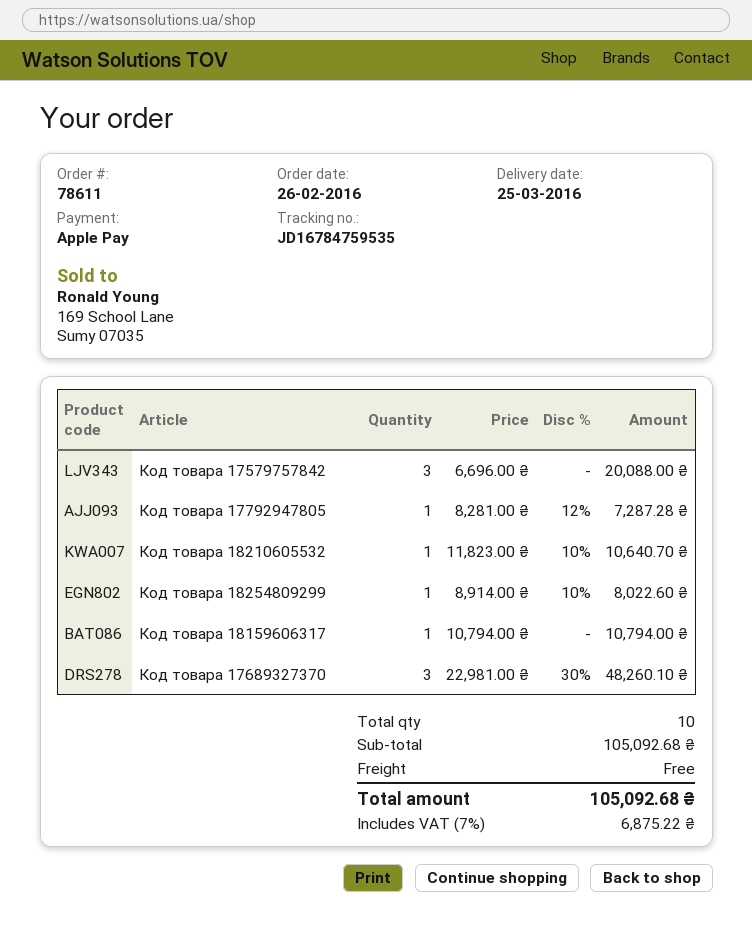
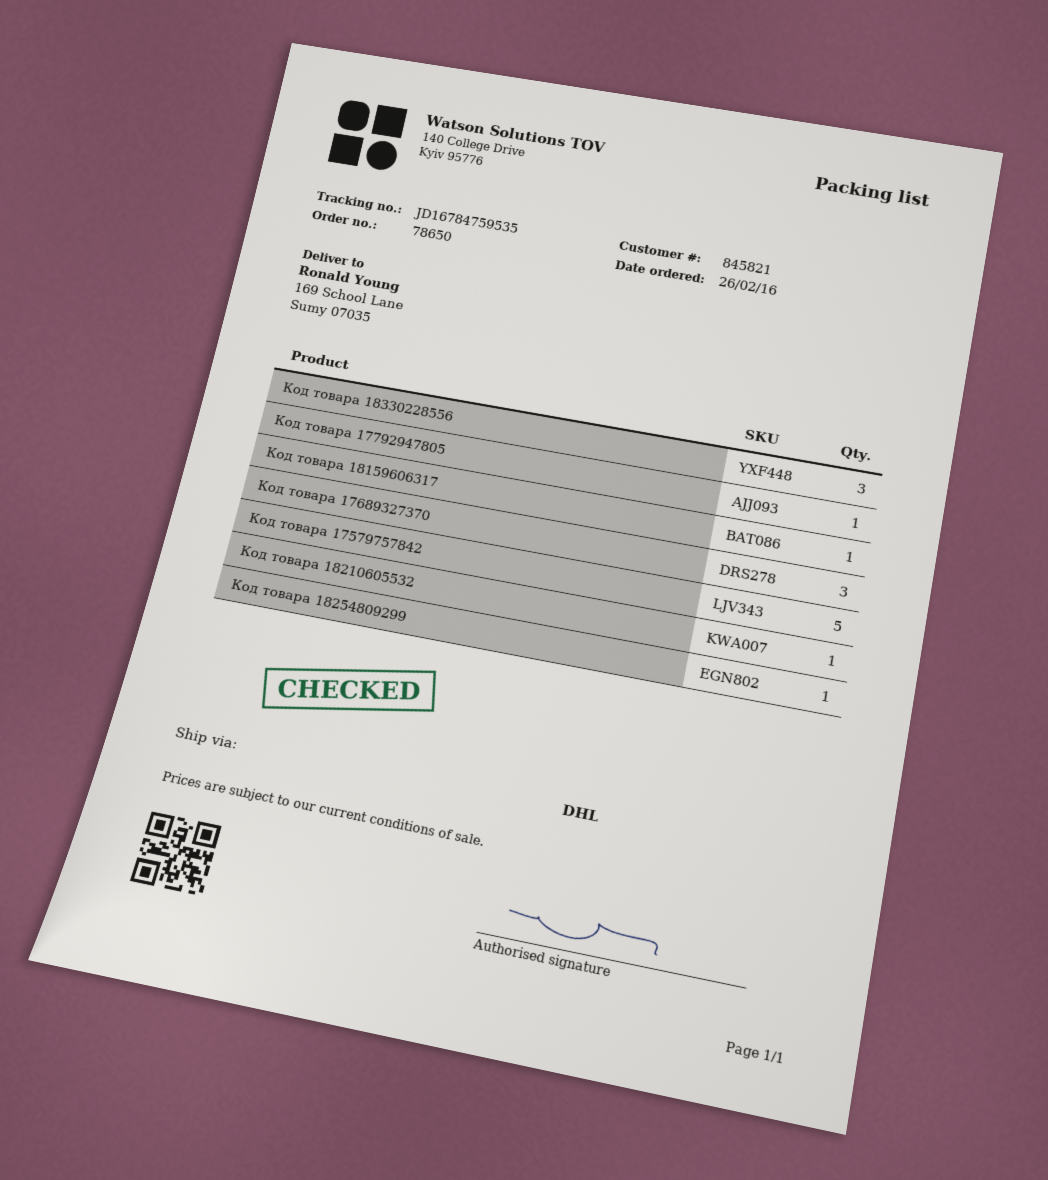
order number: 78611 -> 78650
Код товара 17579757842: 3 -> 5
Код товара 18330228556: none -> 3

